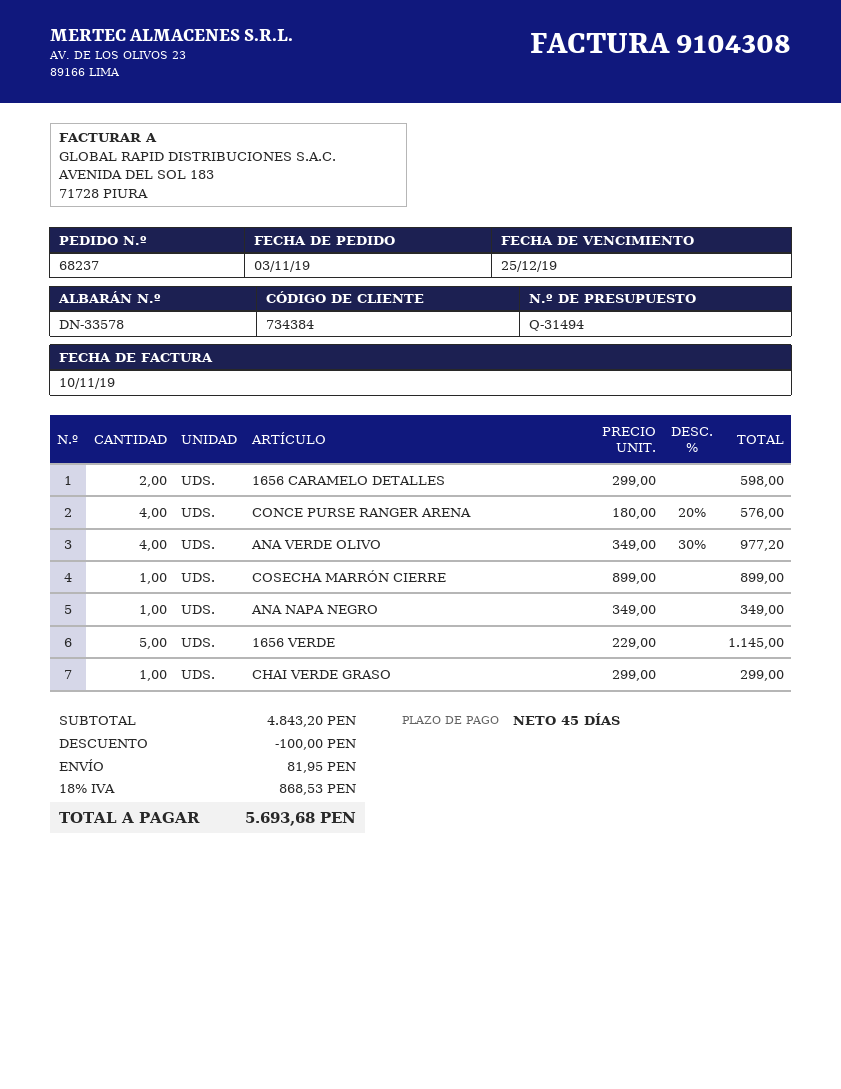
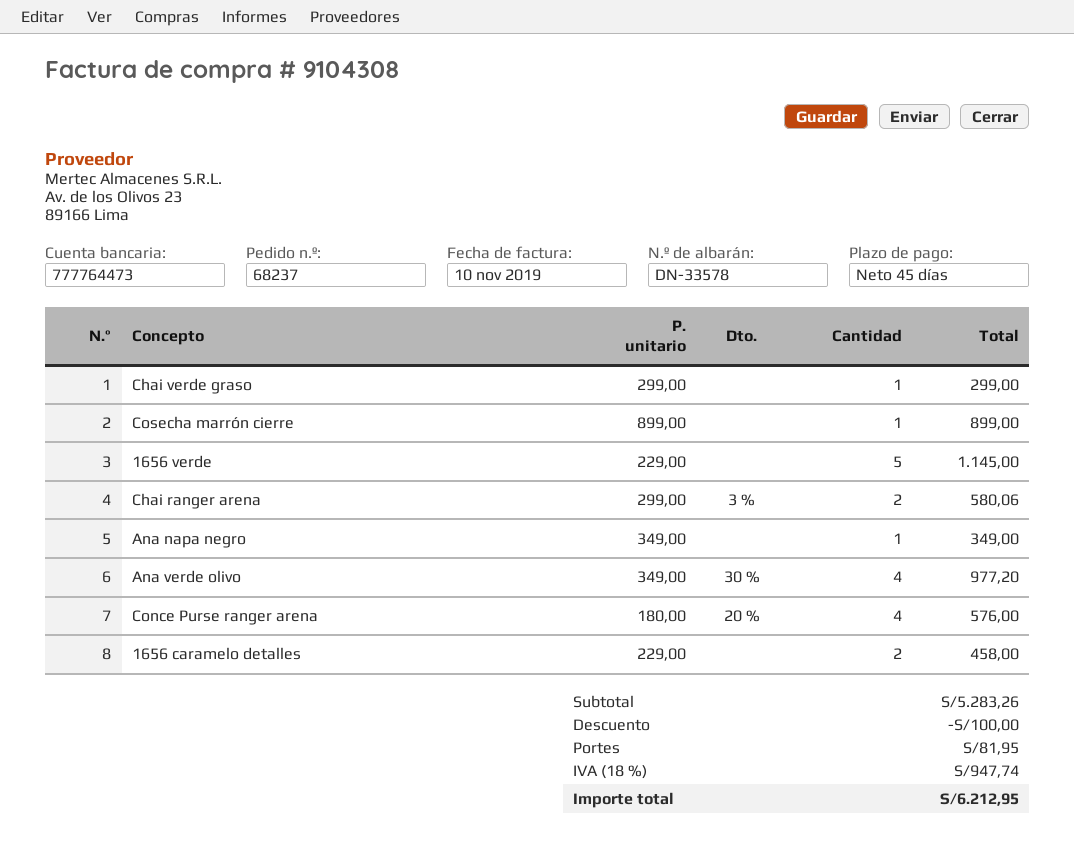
1656 CARAMELO DETALLES: 2 x 299.00 = 598.00 -> 2 x 229.00 = 458.00
Chai ranger arena: none -> 2 x 299.00 - 3% = 580.06
subtotal: 4843.20 -> 5283.26
tax: 18% = 868.53 -> 18% = 947.74
total: 5693.68 -> 6212.95

